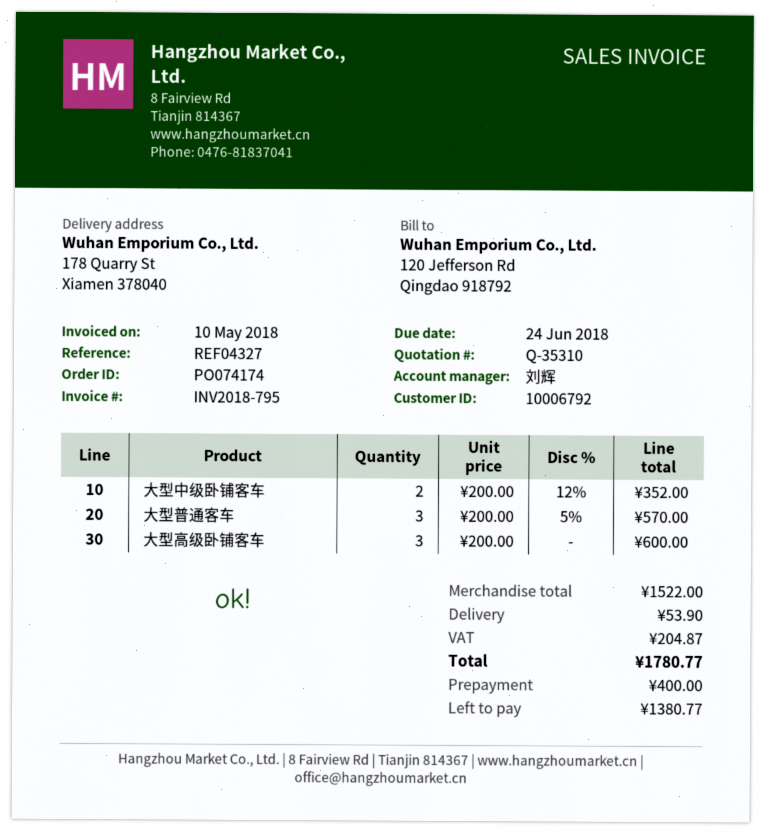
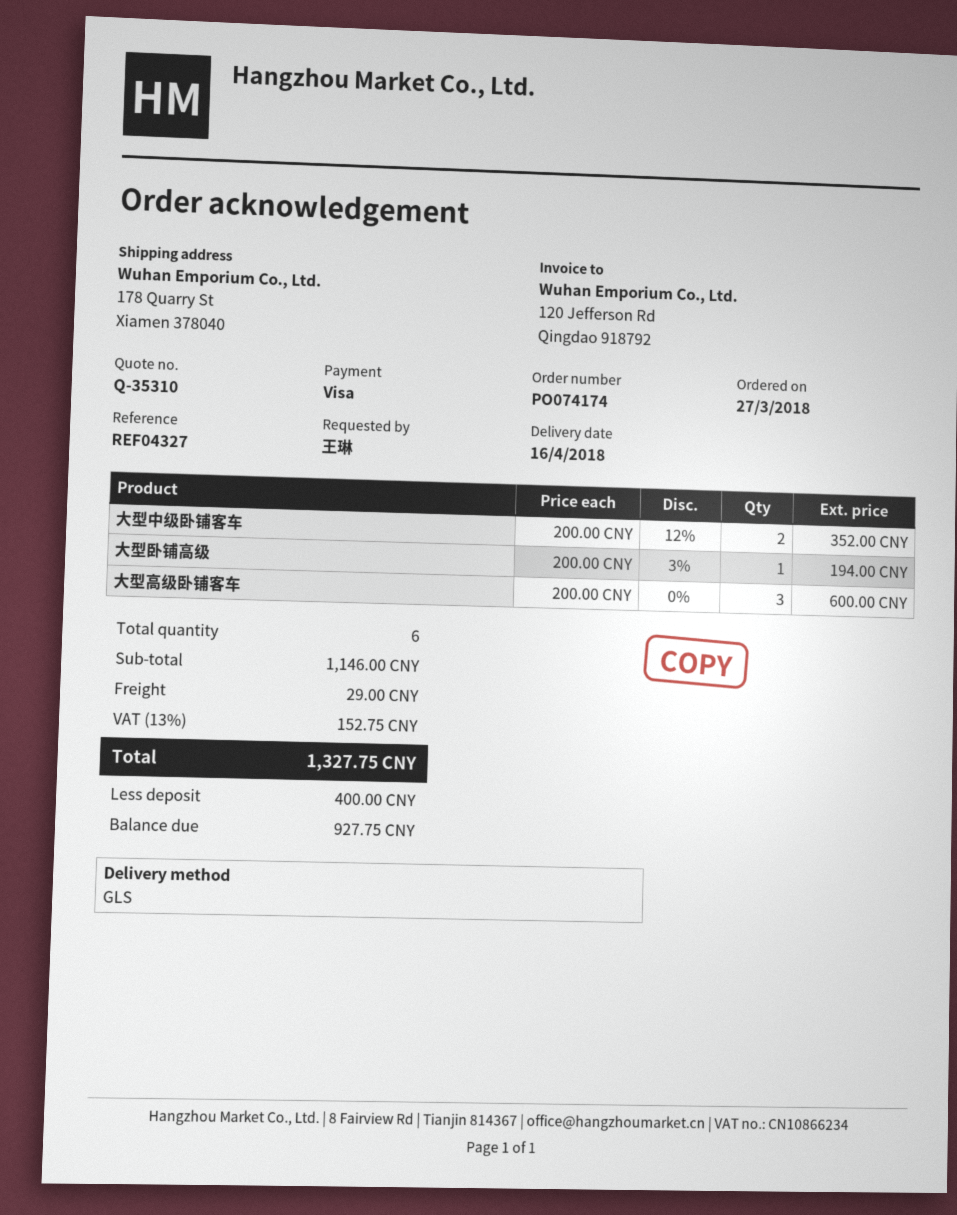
大型普通客车: 3 x 200.00 - 5% = 570.00 -> none
大型卧铺高级: none -> 1 x 200.00 - 3% = 194.00
subtotal: 1522.00 -> 1146.00
shipping: 53.90 -> 29.00
tax: 204.87 -> 152.75
total: 1780.77 -> 1327.75
balance: 1380.77 -> 927.75

